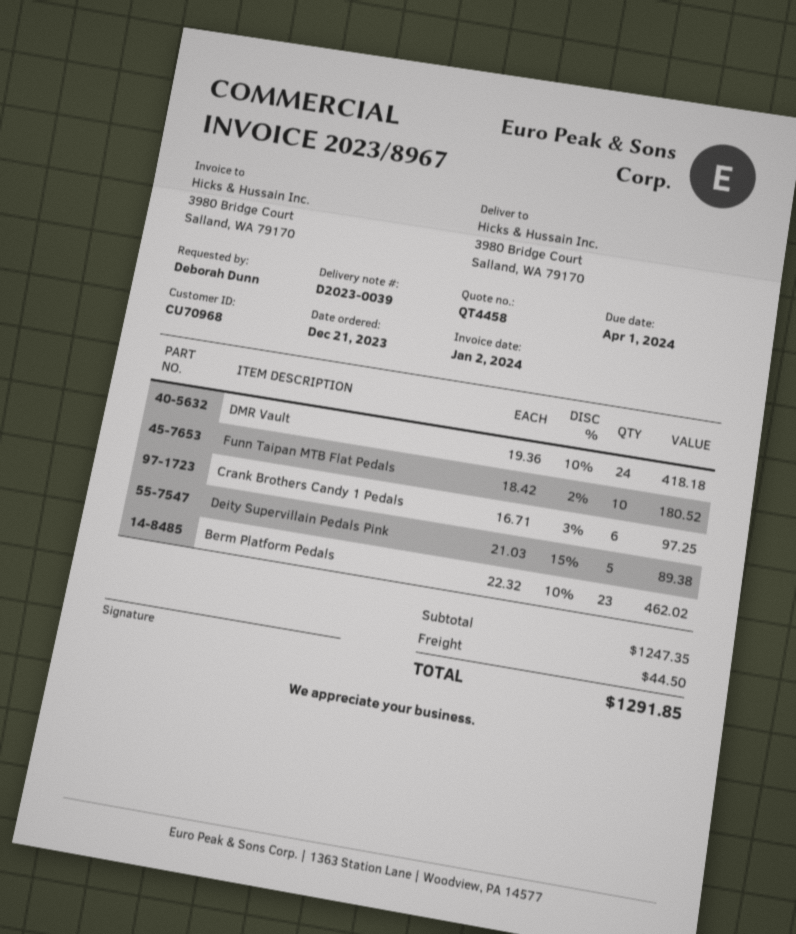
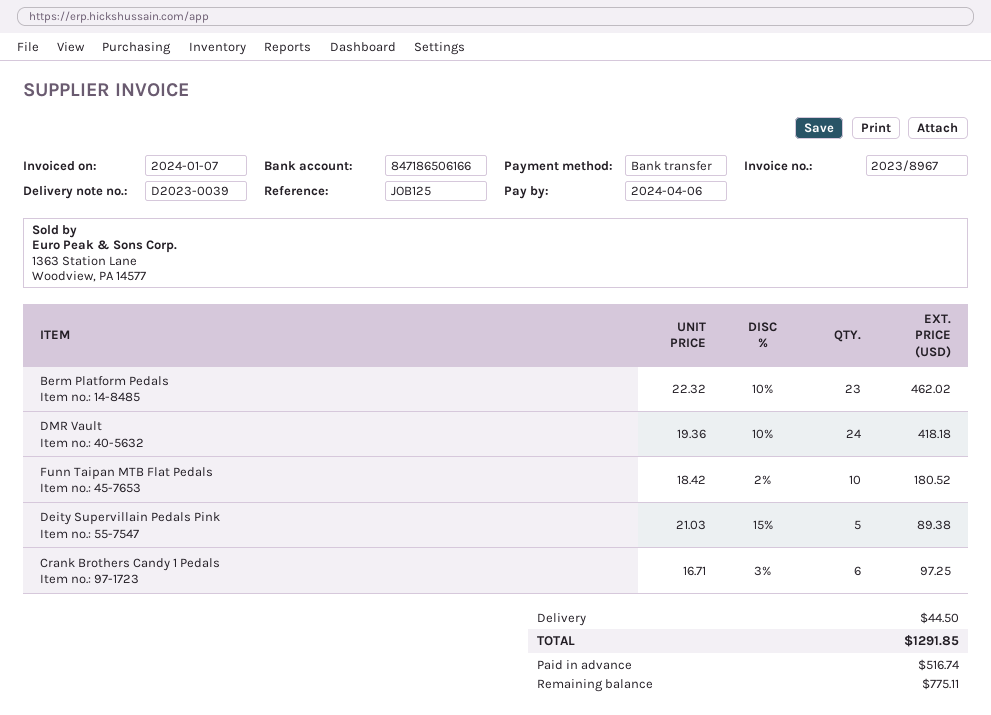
invoice date: 2024-01-02 -> 2024-01-07
due date: 2024-04-01 -> 2024-04-06

